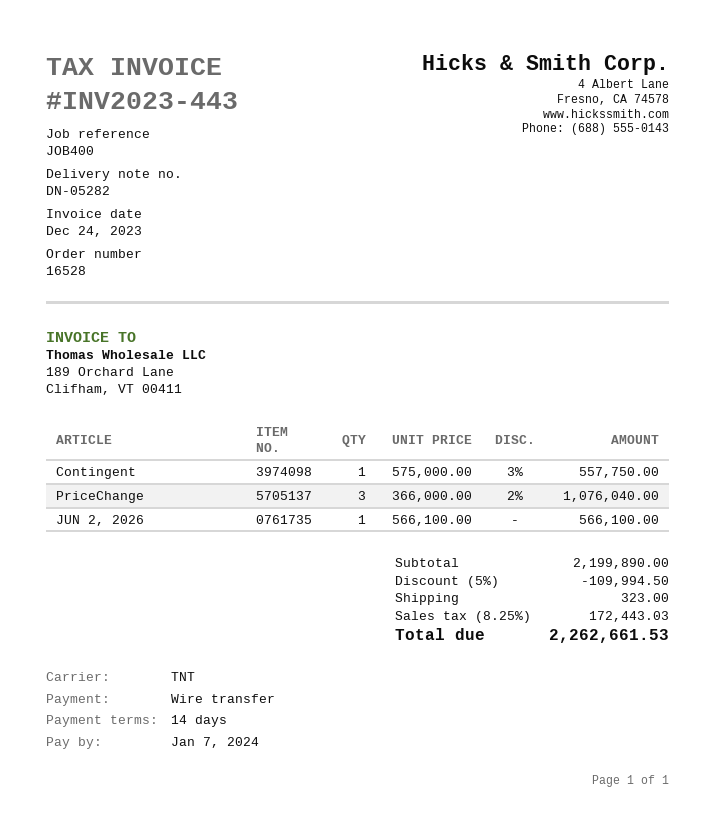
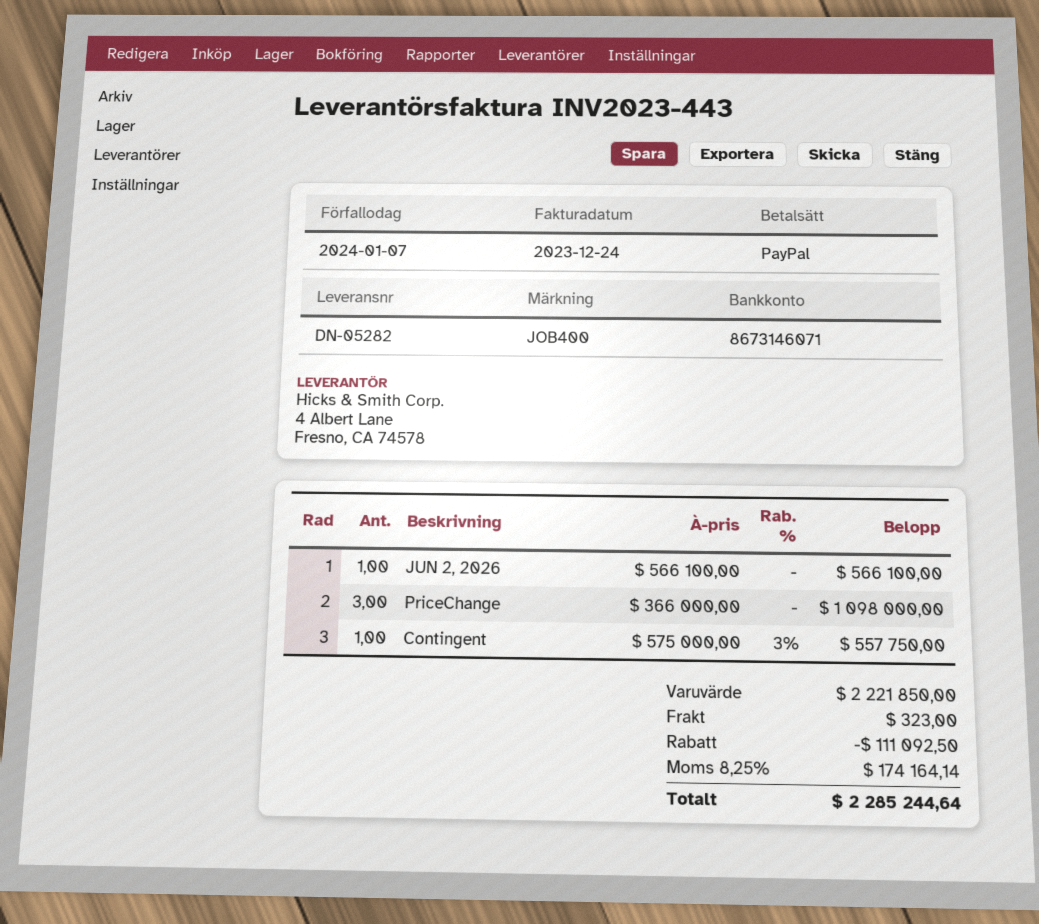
payment method: bank transfer -> PayPal
PriceChange: 3 x 366000.00 - 2% = 1076040.00 -> 3 x 366000.00 = 1098000.00
subtotal: 2199890.00 -> 2221850.00
discount: 109994.50 -> 111092.50
tax: 8.25% = 172443.03 -> 8.25% = 174164.14
total: 2262661.53 -> 2285244.64

